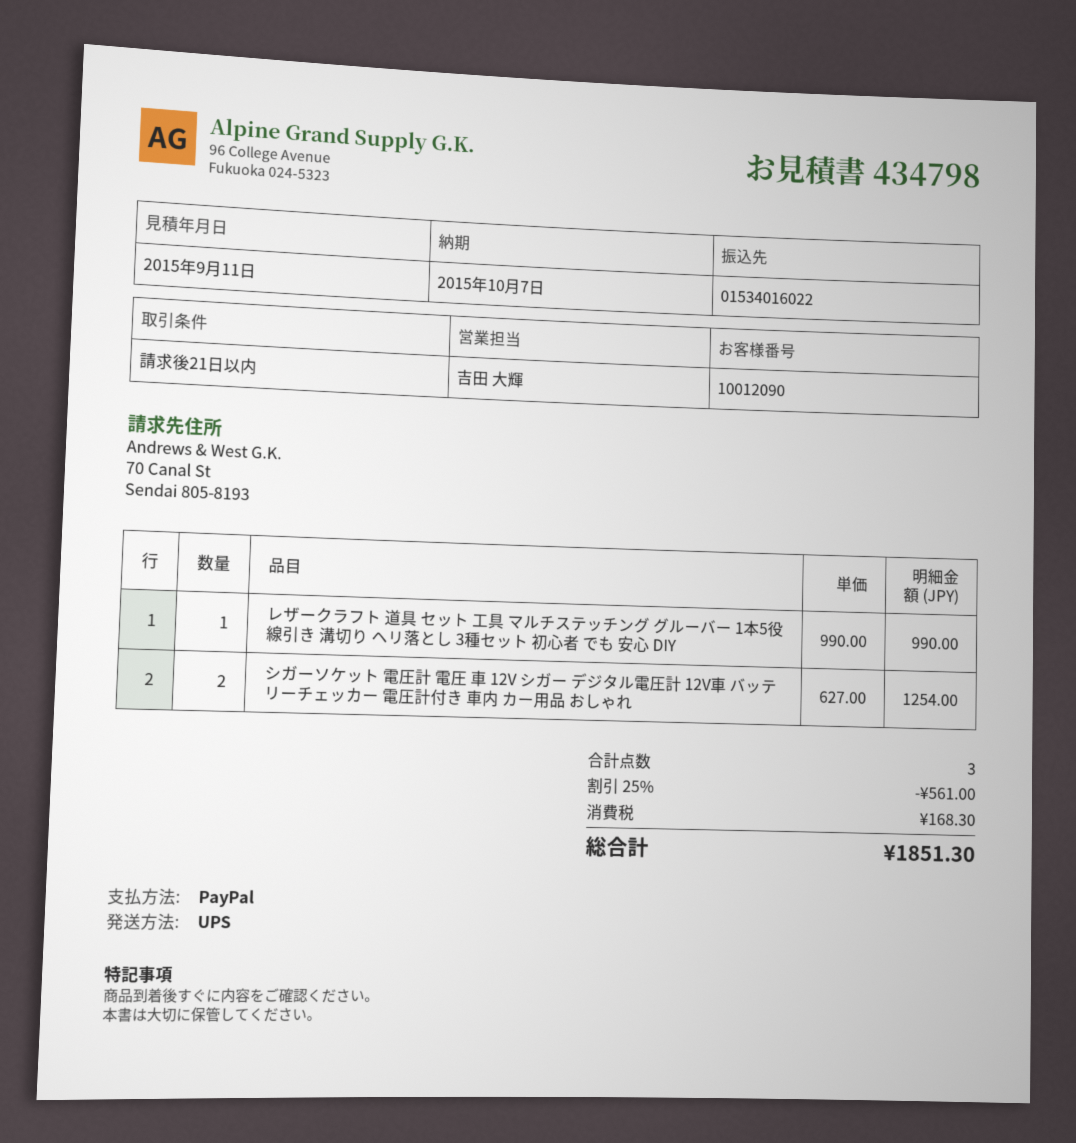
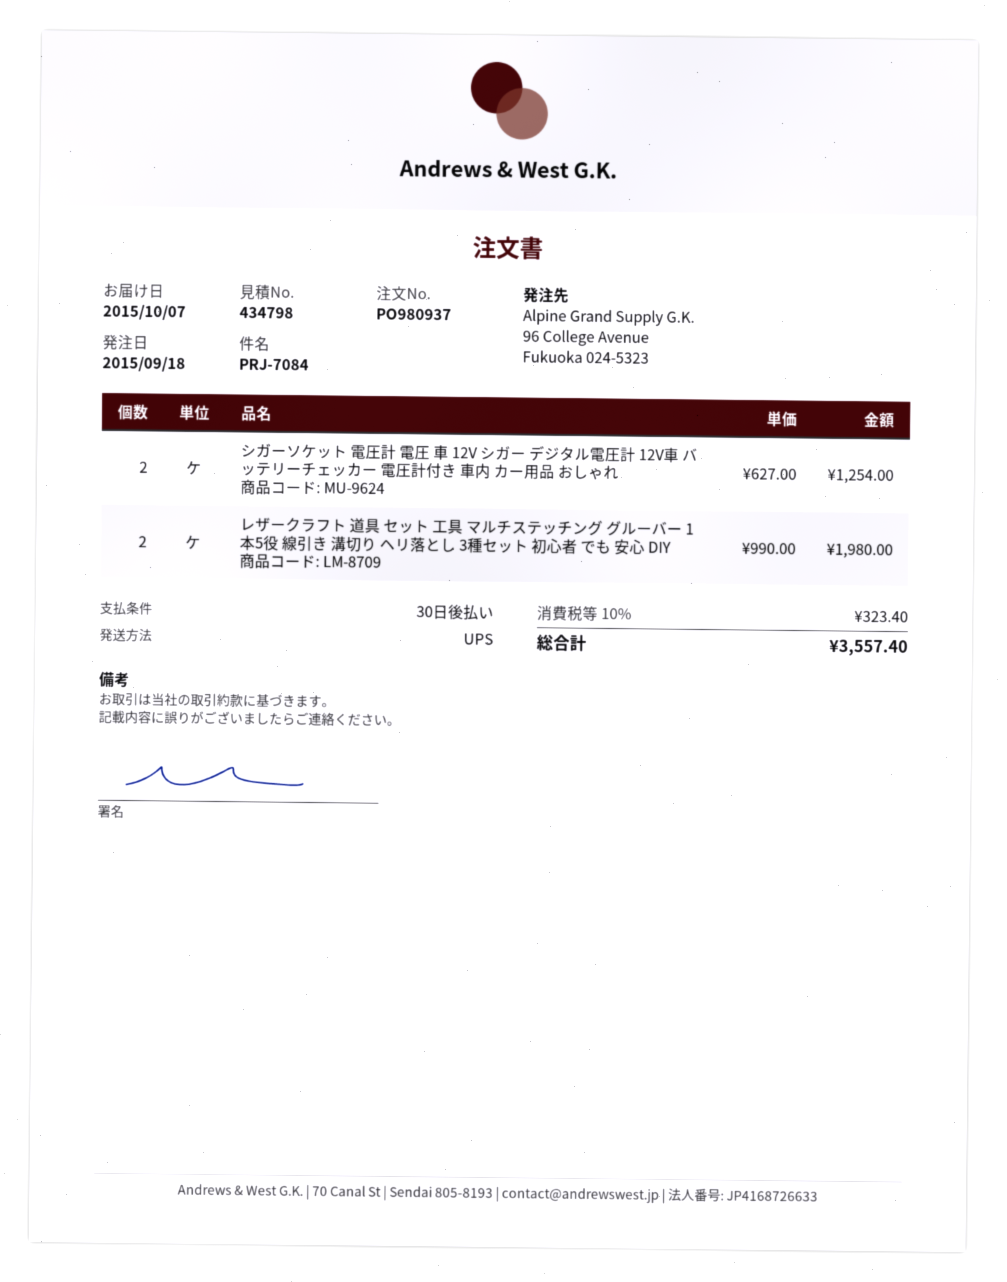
payment terms: 21 days -> 30 days
レザークラフト 道具 セット 工具 マルチステッチング グルーバー 1本5役 線引き 溝切り ヘリ落とし 3種セット 初心者 でも 安心 DIY: 1 x 990.00 = 990.00 -> 2 x 990.00 = 1980.00
discount: 25% = 561.00 -> none
tax: 168.30 -> 323.40
total: 1851.30 -> 3557.40

